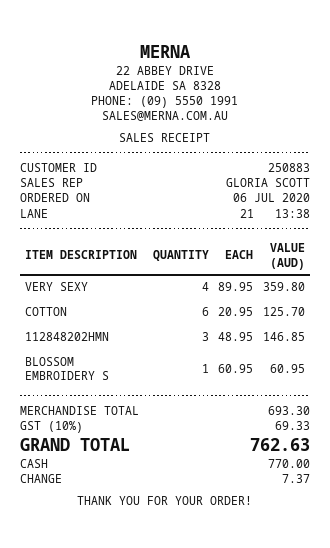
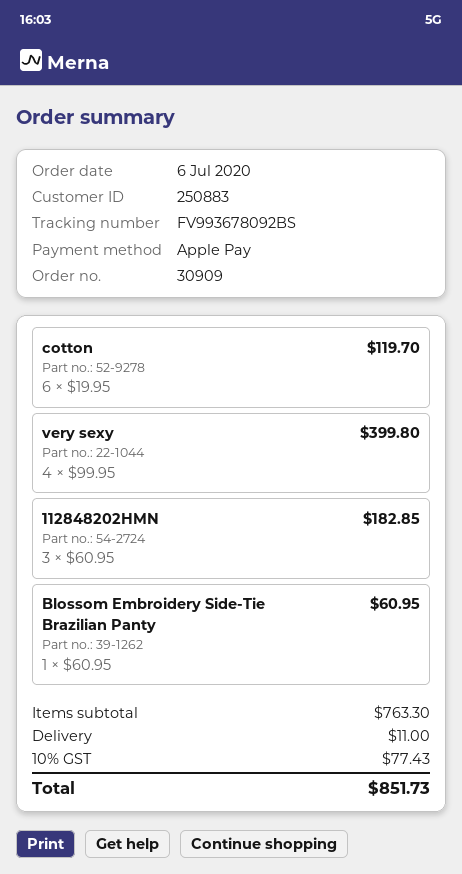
payment method: cash -> Apple Pay
VERY SEXY: 4 x 89.95 = 359.80 -> 4 x 99.95 = 399.80
COTTON: 6 x 20.95 = 125.70 -> 6 x 19.95 = 119.70
112848202HMN: 3 x 48.95 = 146.85 -> 3 x 60.95 = 182.85
subtotal: 693.30 -> 763.30
shipping: none -> 11.00
tax: 10% = 69.33 -> 10% = 77.43
total: 762.63 -> 851.73

